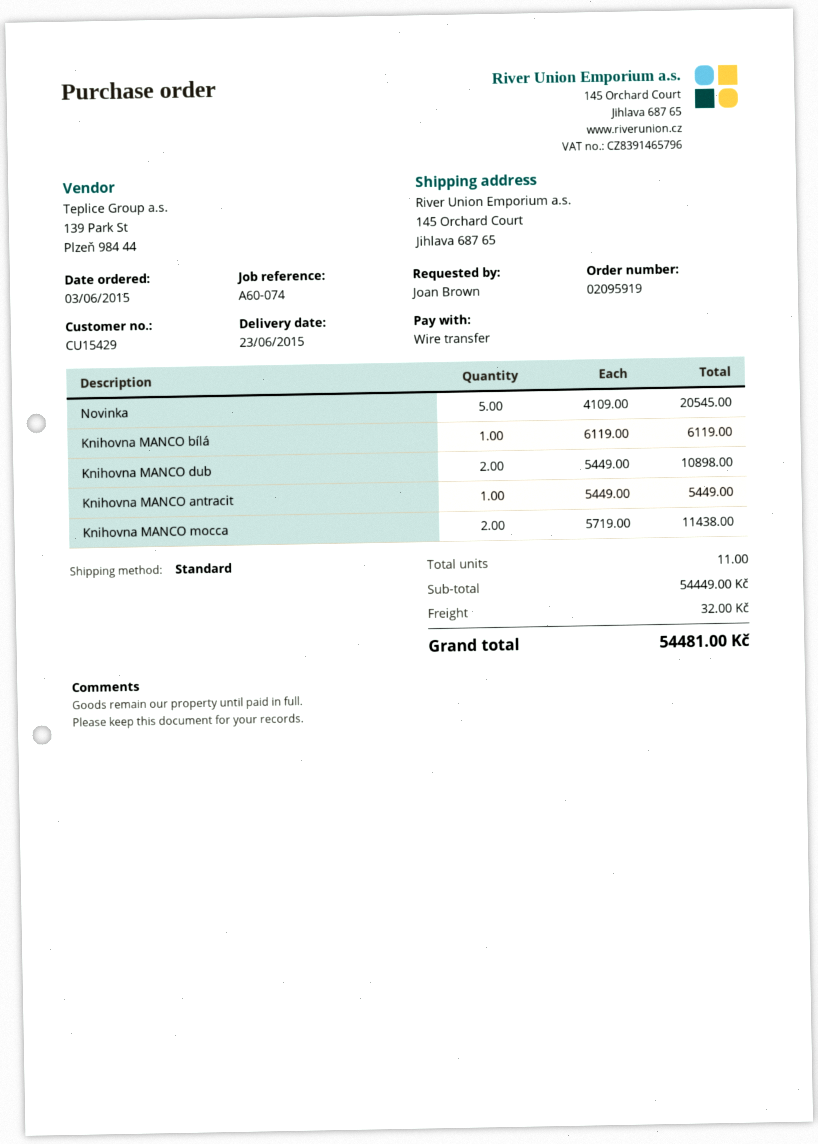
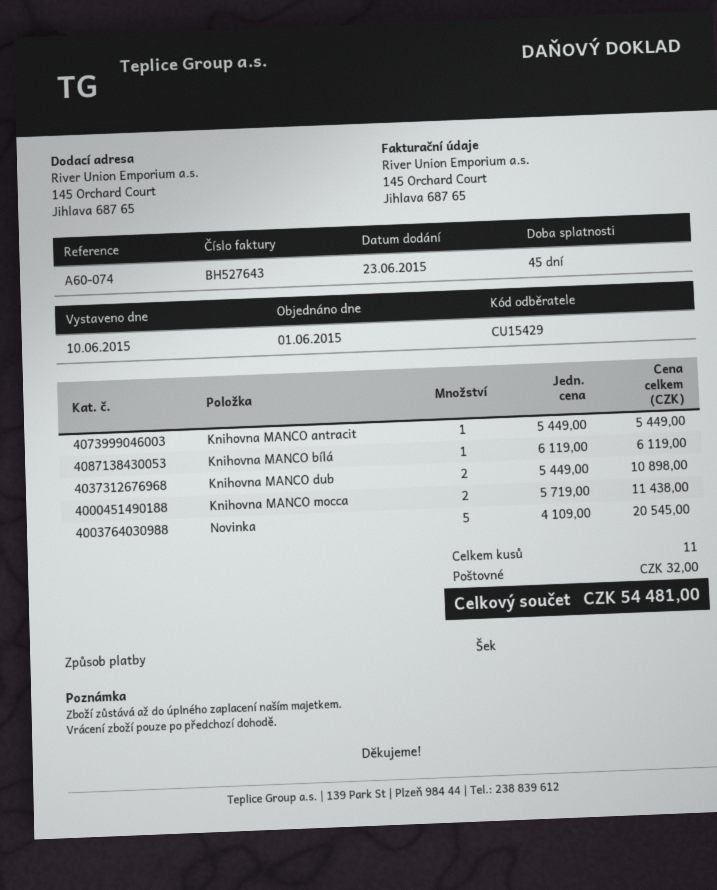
order date: 2015-06-03 -> 2015-06-01
payment method: bank transfer -> cheque

